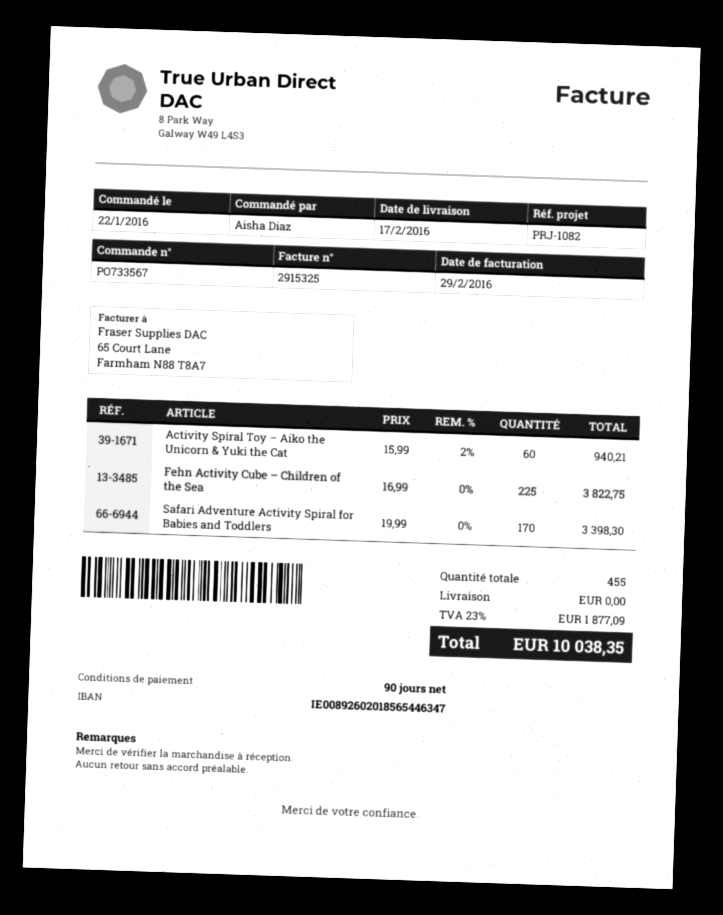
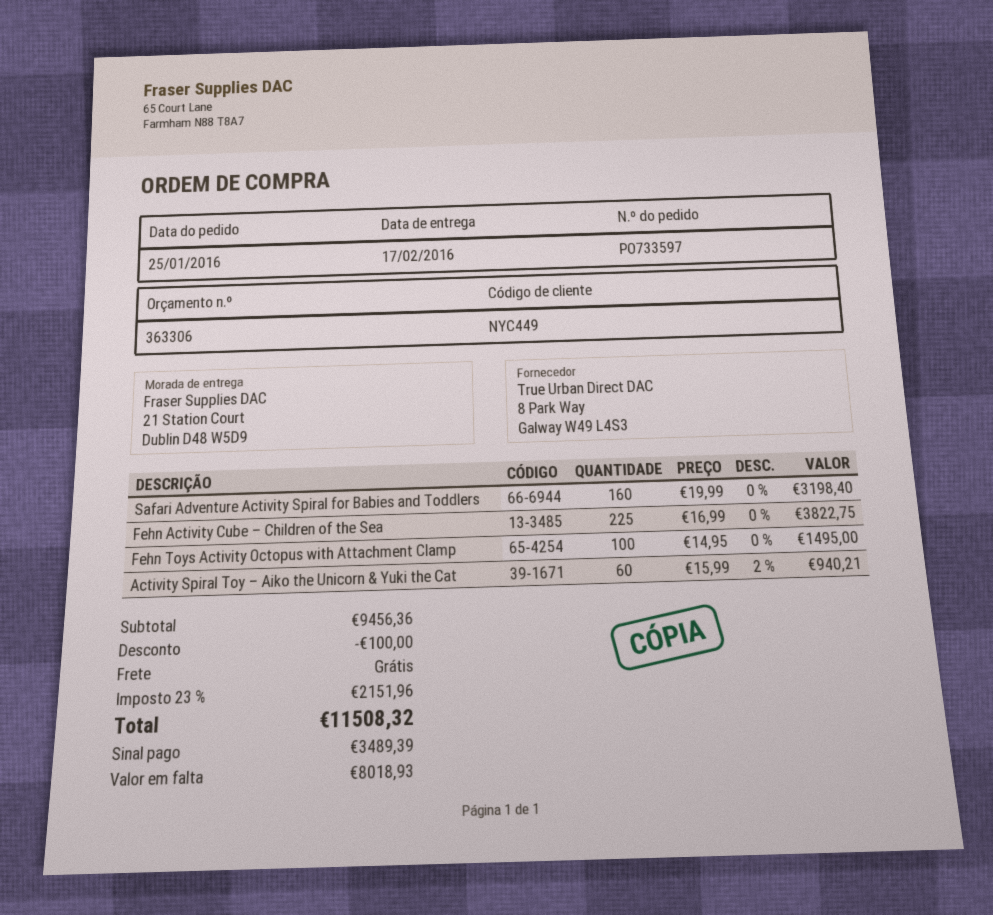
order number: PO733567 -> PO733597
order date: 2016-01-22 -> 2016-01-25
Safari Adventure Activity Spiral for Babies and Toddlers: 170 x 19.99 = 3398.30 -> 160 x 19.99 = 3198.40
Fehn Toys Activity Octopus with Attachment Clamp: none -> 100 x 14.95 = 1495.00
discount: none -> 100.00
tax: 23% = 1877.09 -> 23% = 2151.96
total: 10038.35 -> 11508.32

